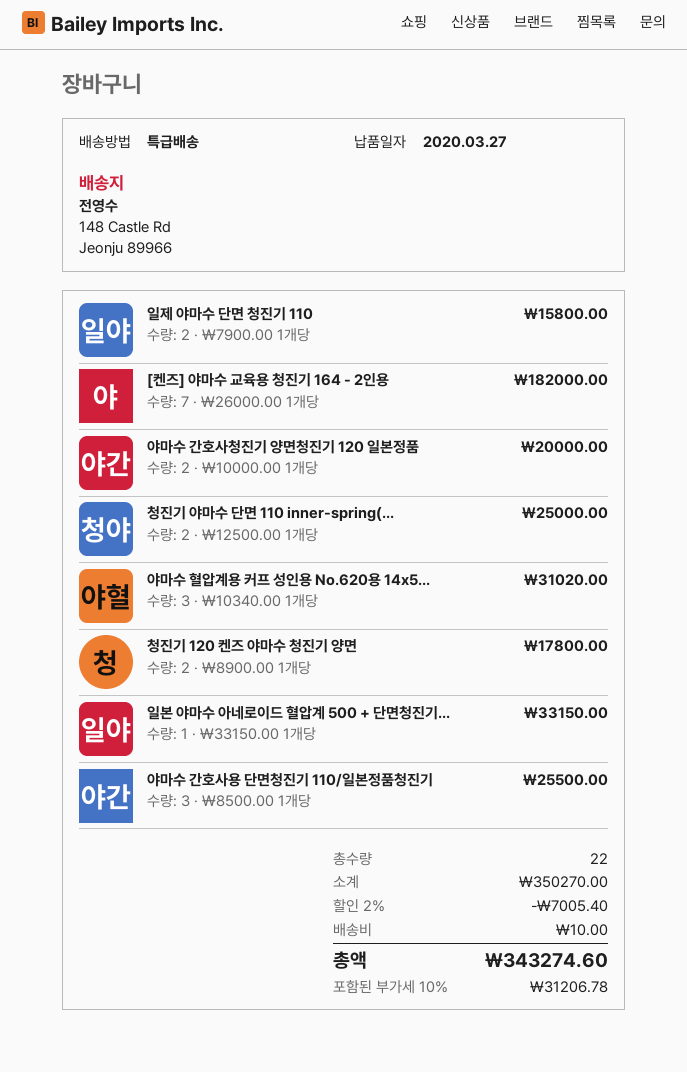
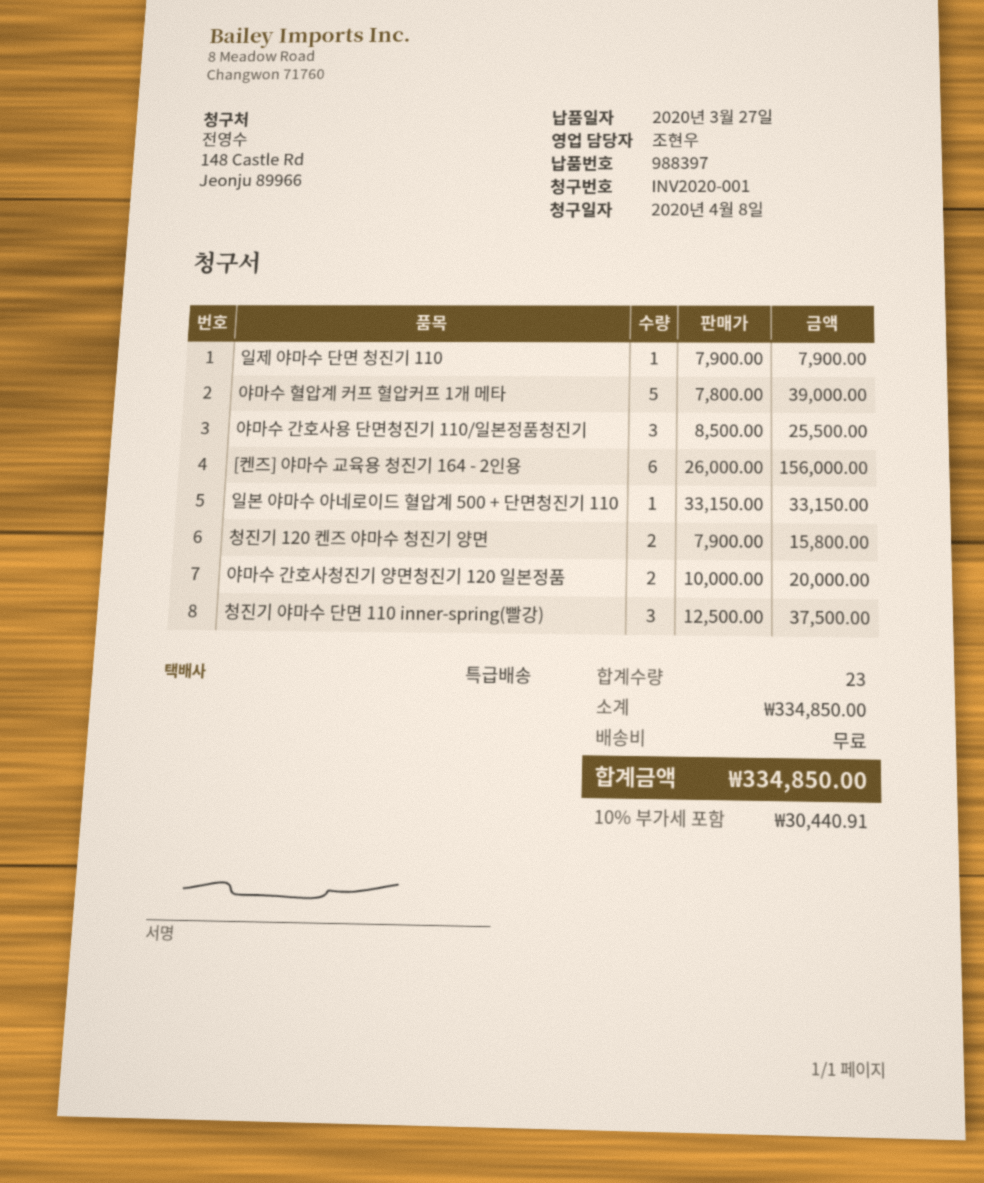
일제 야마수 단면 청진기 110: 2 x 7900.00 = 15800.00 -> 1 x 7900.00 = 7900.00
[켄즈] 야마수 교육용 청진기 164 - 2인용: 7 x 26000.00 = 182000.00 -> 6 x 26000.00 = 156000.00
청진기 야마수 단면 110 inner-spring(...: 2 x 12500.00 = 25000.00 -> 3 x 12500.00 = 37500.00
야마수 혈압계용 커프 성인용 No.620용 14x5...: 3 x 10340.00 = 31020.00 -> none
청진기 120 켄즈 야마수 청진기 양면: 2 x 8900.00 = 17800.00 -> 2 x 7900.00 = 15800.00
야마수 혈압계 커프 혈압커프 1개 메타: none -> 5 x 7800.00 = 39000.00
total quantity: 22 -> 23
subtotal: 350270.00 -> 334850.00
discount: 2% = 7005.40 -> none
shipping: 10.00 -> 0.00
tax: 10% = 31206.78 -> 10% = 30440.91
total: 343274.60 -> 334850.00

